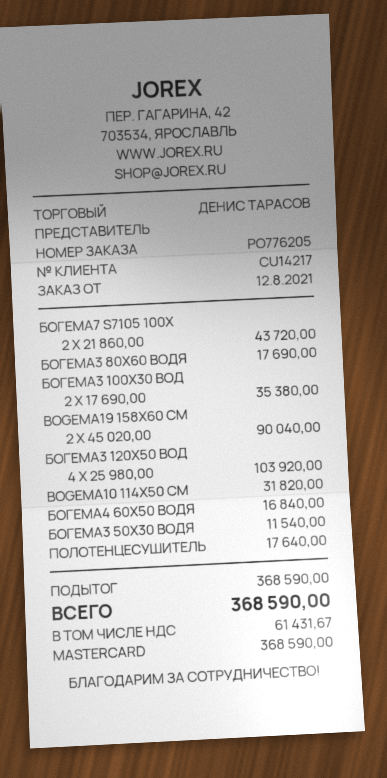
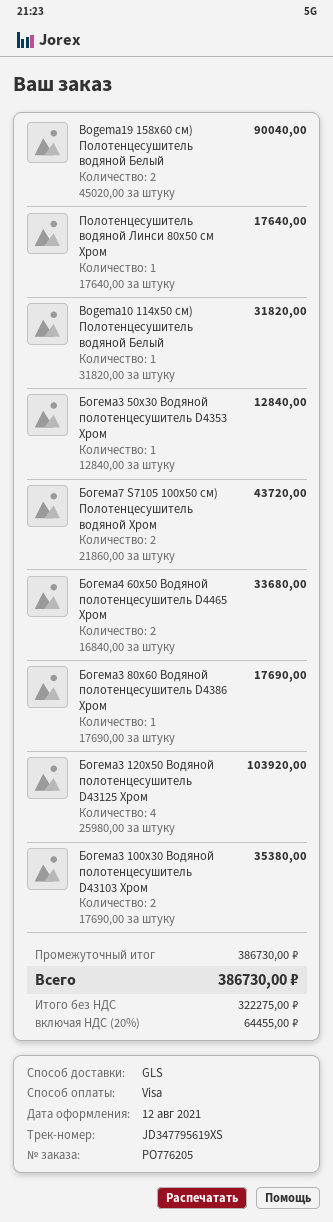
payment method: Mastercard -> Visa
БОГЕМА4 60Х50 ВОДЯ: 1 x 16840.00 = 16840.00 -> 2 x 16840.00 = 33680.00
БОГЕМА3 50Х30 ВОДЯ: 1 x 11540.00 = 11540.00 -> 1 x 12840.00 = 12840.00
subtotal: 368590.00 -> 386730.00
tax: 61431.67 -> 64455.00
total: 368590.00 -> 386730.00

